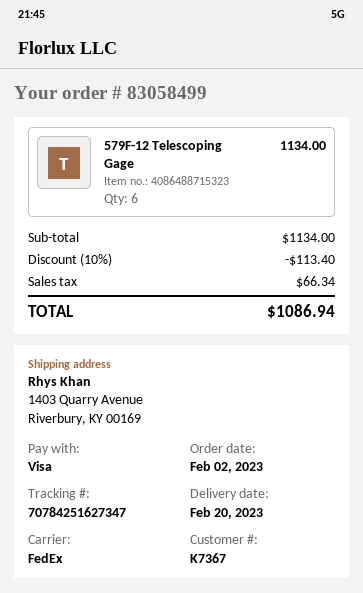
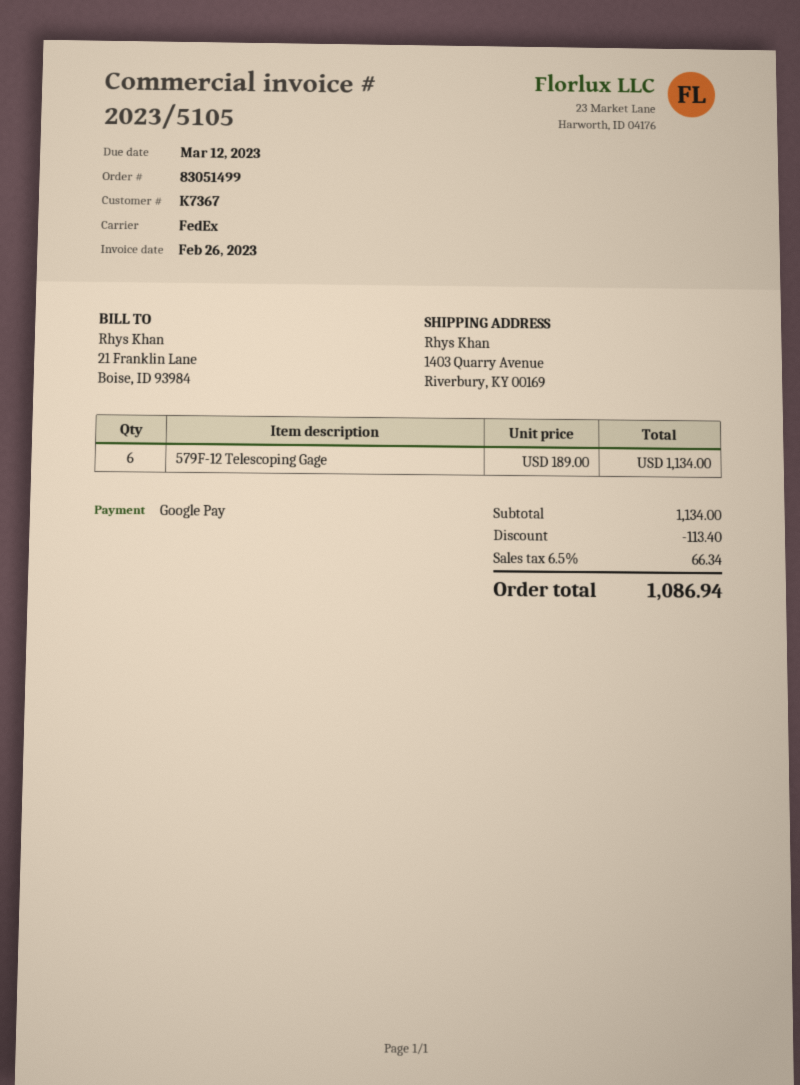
order number: 83058499 -> 83051499
payment method: Visa -> Google Pay

